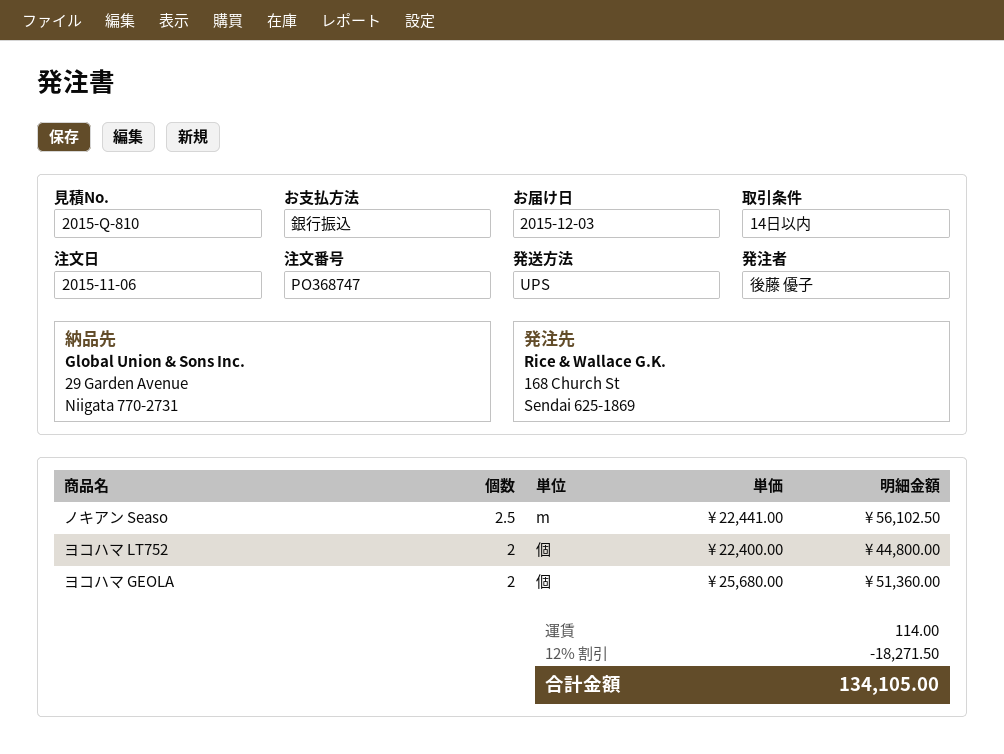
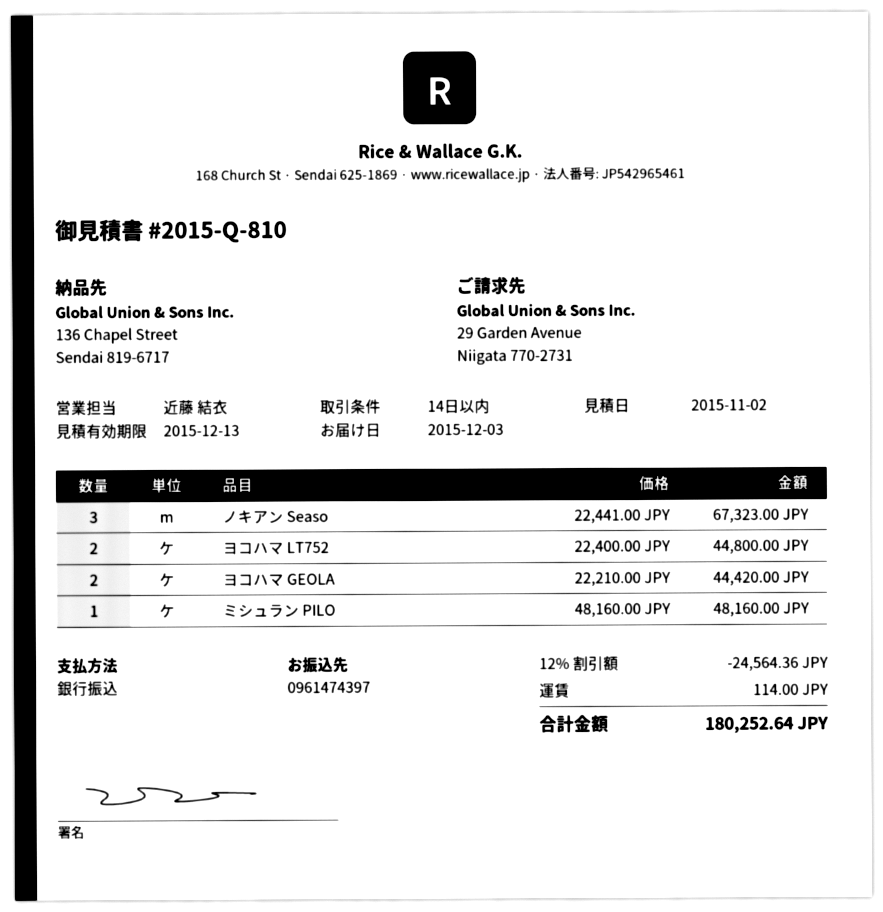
ship to: 29 Garden Avenue, Niigata 770-2731 -> 136 Chapel Street, Sendai 819-6717
ノキアン Seaso: 2.5 x 22441.00 = 56102.50 -> 3 x 22441.00 = 67323.00
ヨコハマ GEOLA: 2 x 25680.00 = 51360.00 -> 2 x 22210.00 = 44420.00
ミシュラン PILO: none -> 1 x 48160.00 = 48160.00
discount: 12% = 18271.50 -> 12% = 24564.36
total: 134105.00 -> 180252.64

